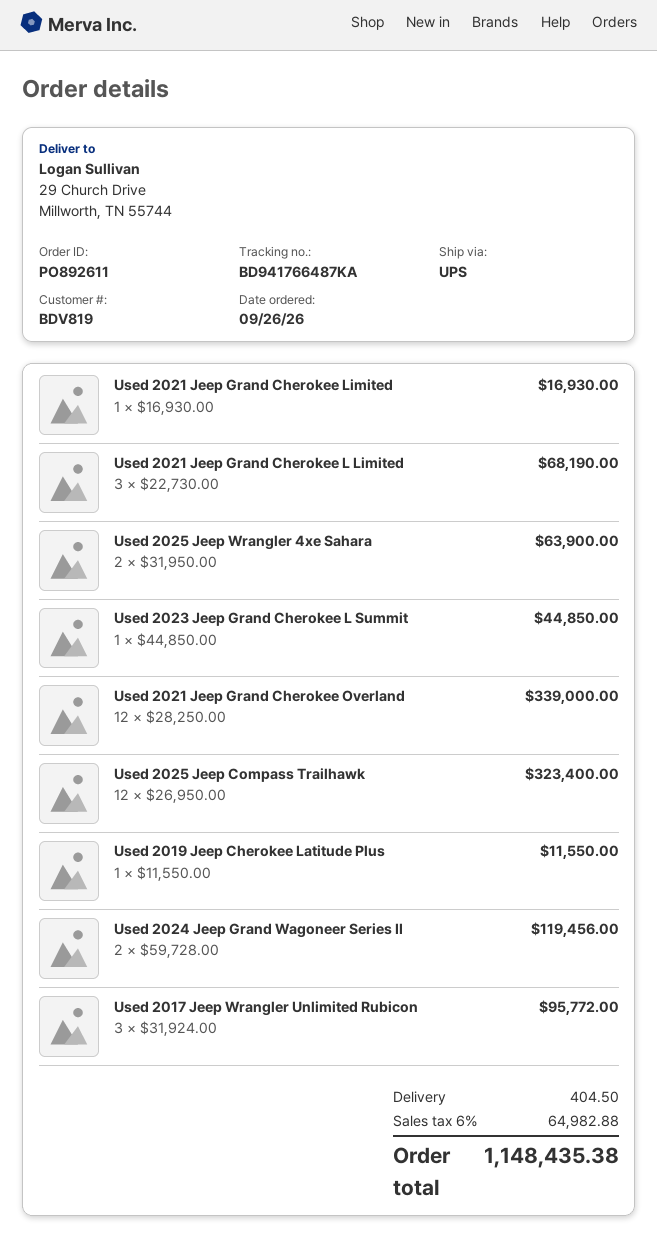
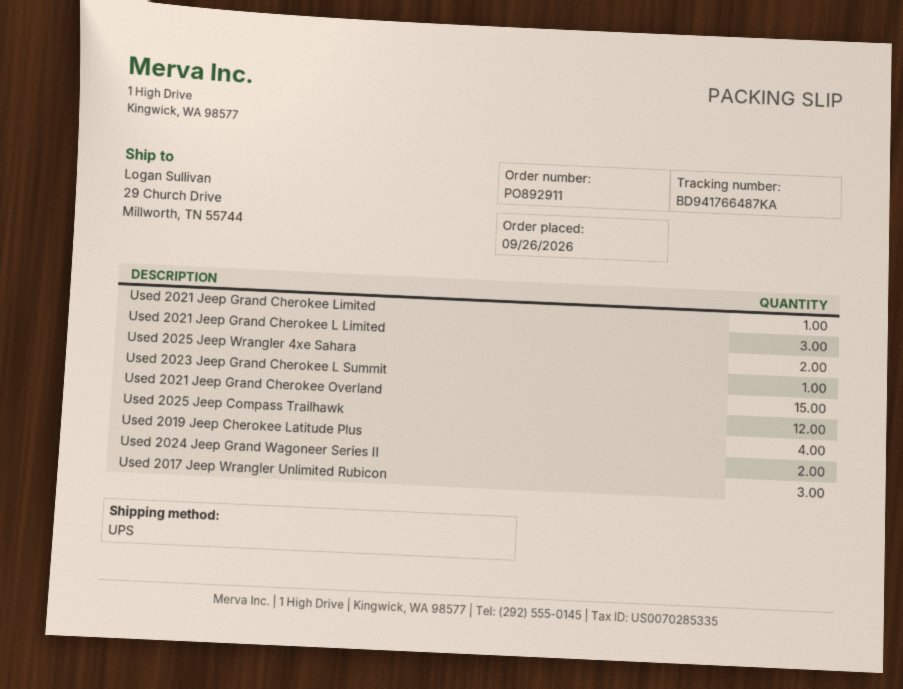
order number: PO892611 -> PO892911
Used 2021 Jeep Grand Cherokee Overland: 12 -> 15
Used 2019 Jeep Cherokee Latitude Plus: 1 -> 4

